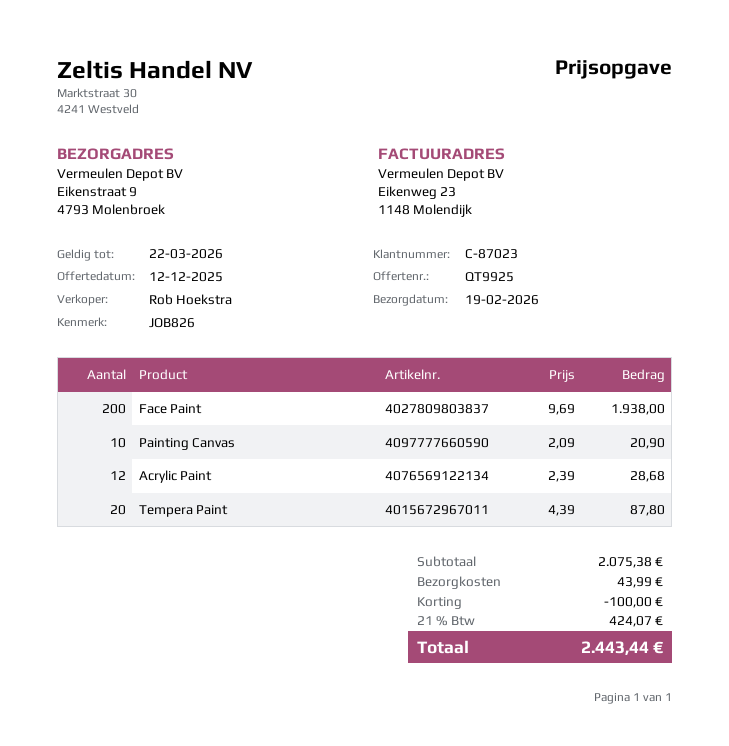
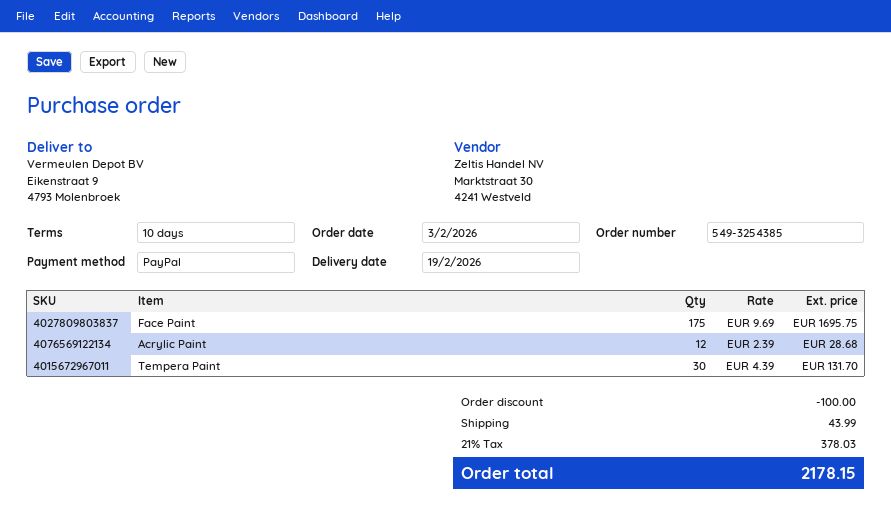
Face Paint: 200 x 9.69 = 1938.00 -> 175 x 9.69 = 1695.75
Painting Canvas: 10 x 2.09 = 20.90 -> none
Tempera Paint: 20 x 4.39 = 87.80 -> 30 x 4.39 = 131.70
tax: 21% = 424.07 -> 21% = 378.03
total: 2443.44 -> 2178.15

